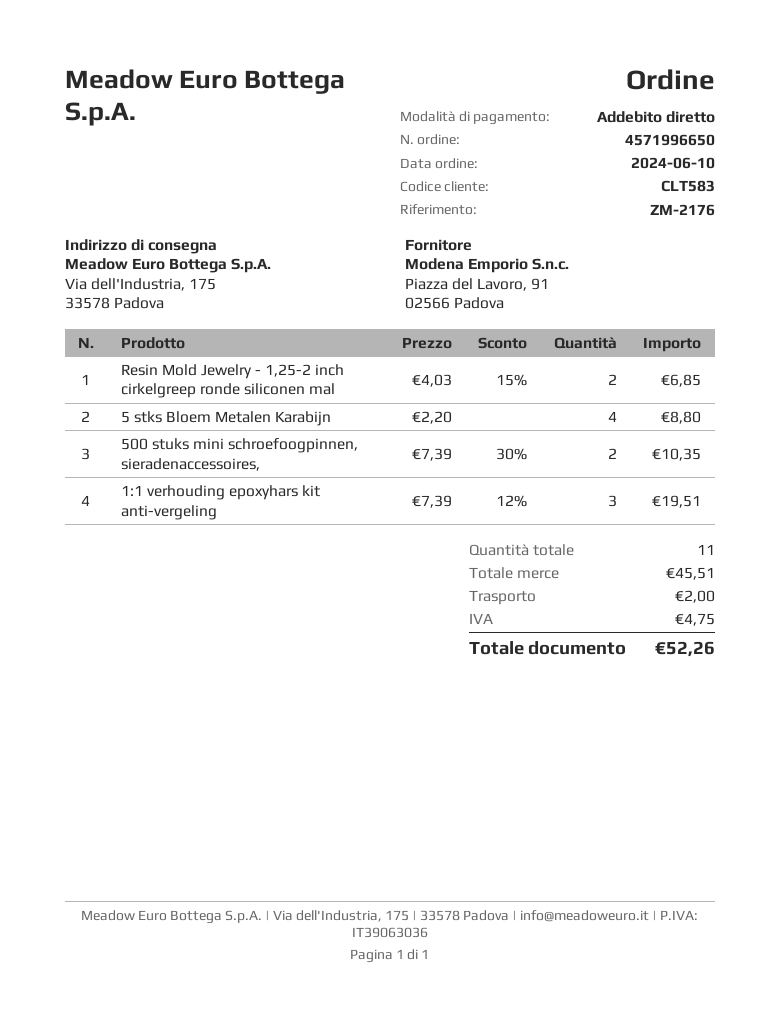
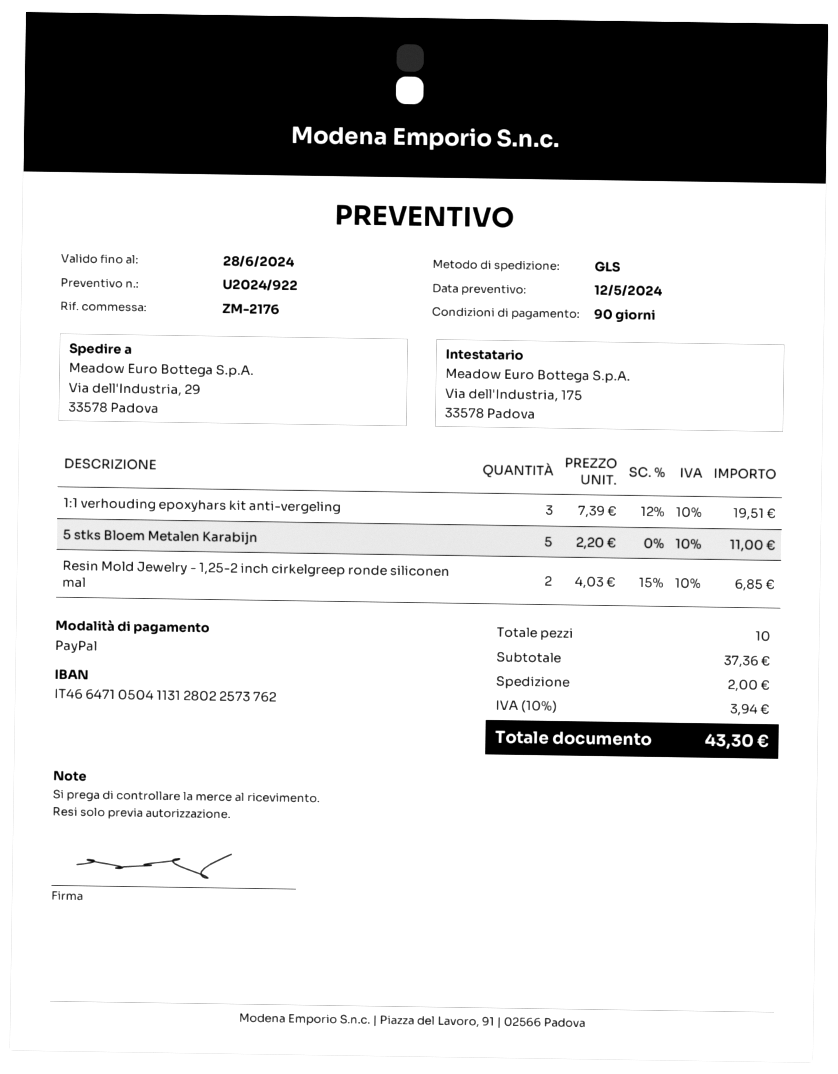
payment method: direct debit -> PayPal
ship to: Via dell'Industria, 175, 33578 Padova -> Via dell'Industria, 29, 33578 Padova
5 stks Bloem Metalen Karabijn: 4 x 2.20 = 8.80 -> 5 x 2.20 = 11.00
500 stuks mini schroefoogpinnen, sieradenaccessoires,: 2 x 7.39 - 30% = 10.35 -> none
total quantity: 11 -> 10
subtotal: 45.51 -> 37.36
tax: 4.75 -> 3.94
total: 52.26 -> 43.30

